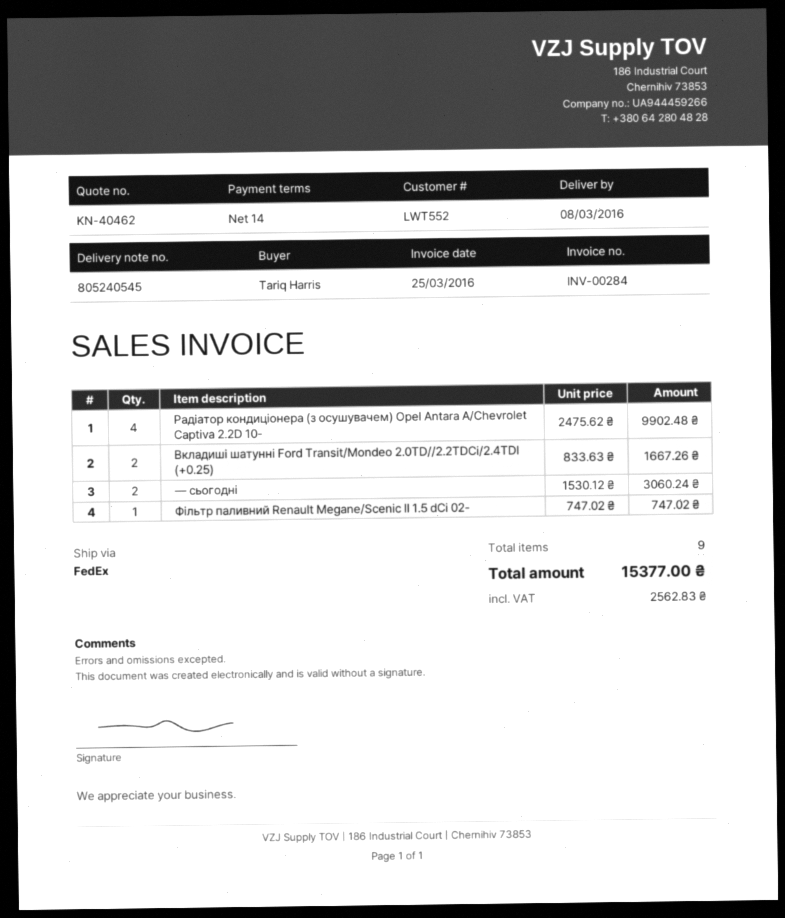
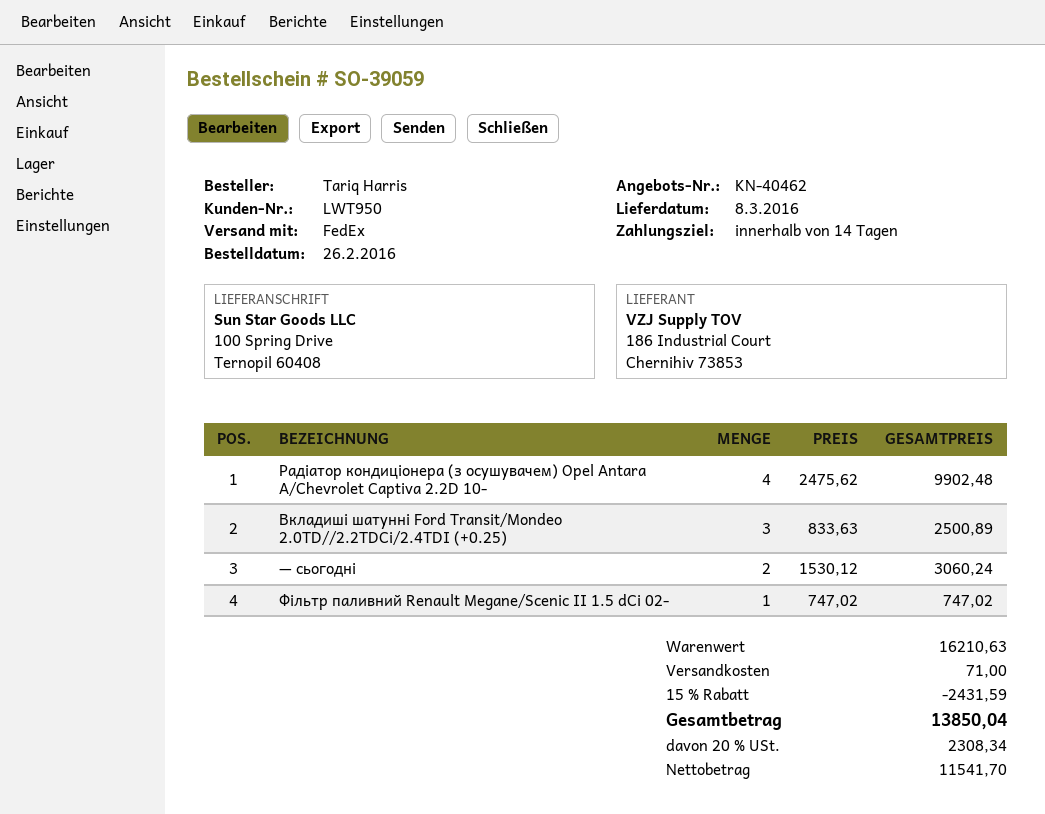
customer number: LWT552 -> LWT950
Вкладиші шатунні Ford Transit/Mondeo 2.0TD//2.2TDCi/2.4TDI (+0.25): 2 x 833.63 = 1667.26 -> 3 x 833.63 = 2500.89
discount: none -> 15% = 2431.59
shipping: none -> 71.00
tax: 2562.83 -> 2308.34
total: 15377.00 -> 13850.04

